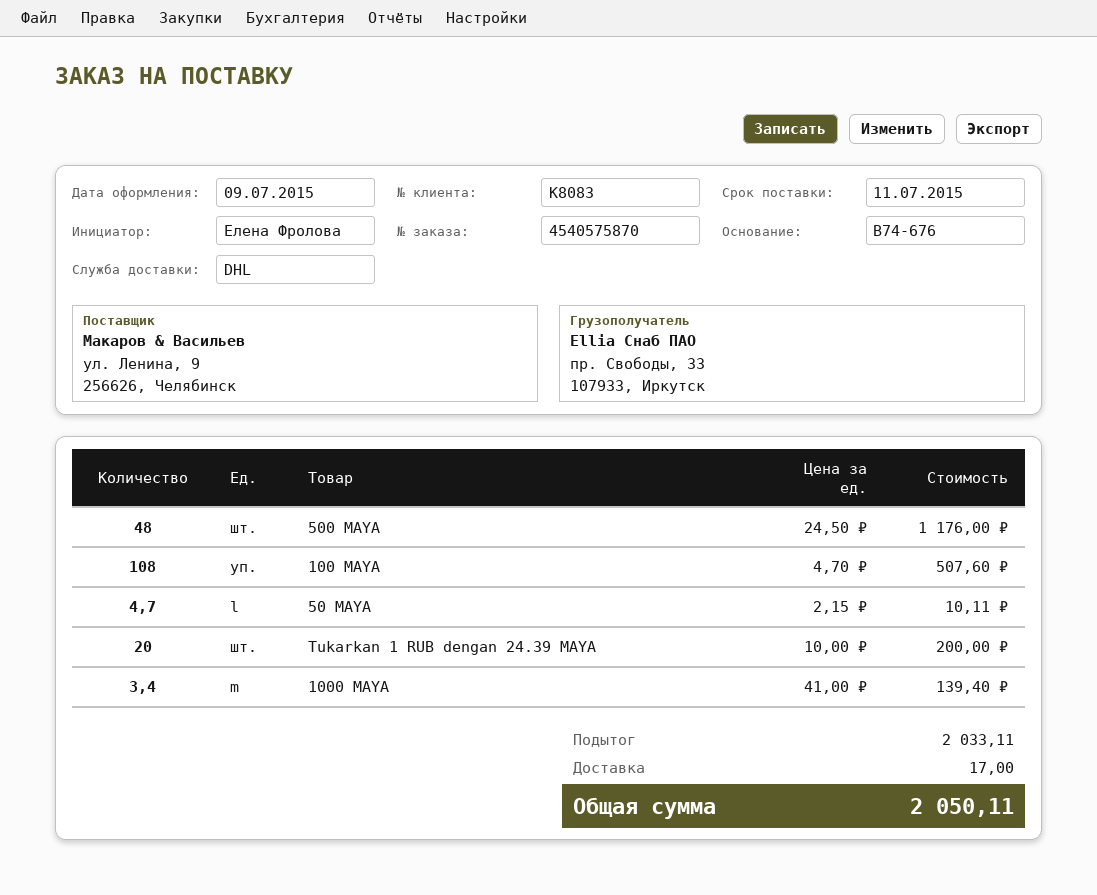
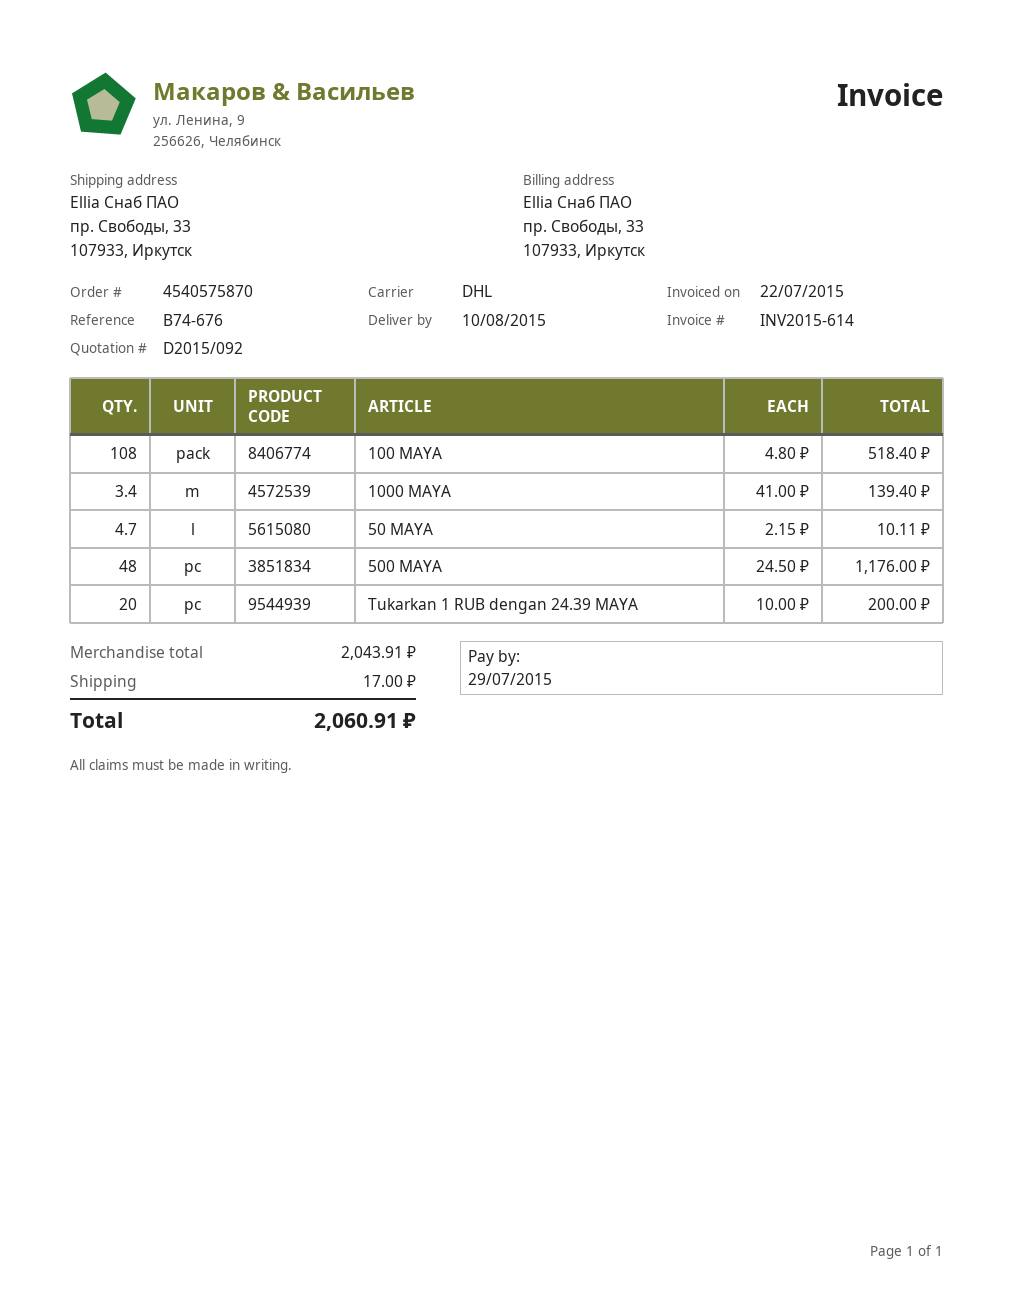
delivery date: 2015-07-11 -> 2015-08-10
100 MAYA: 108 x 4.70 = 507.60 -> 108 x 4.80 = 518.40
subtotal: 2033.11 -> 2043.91
total: 2050.11 -> 2060.91

